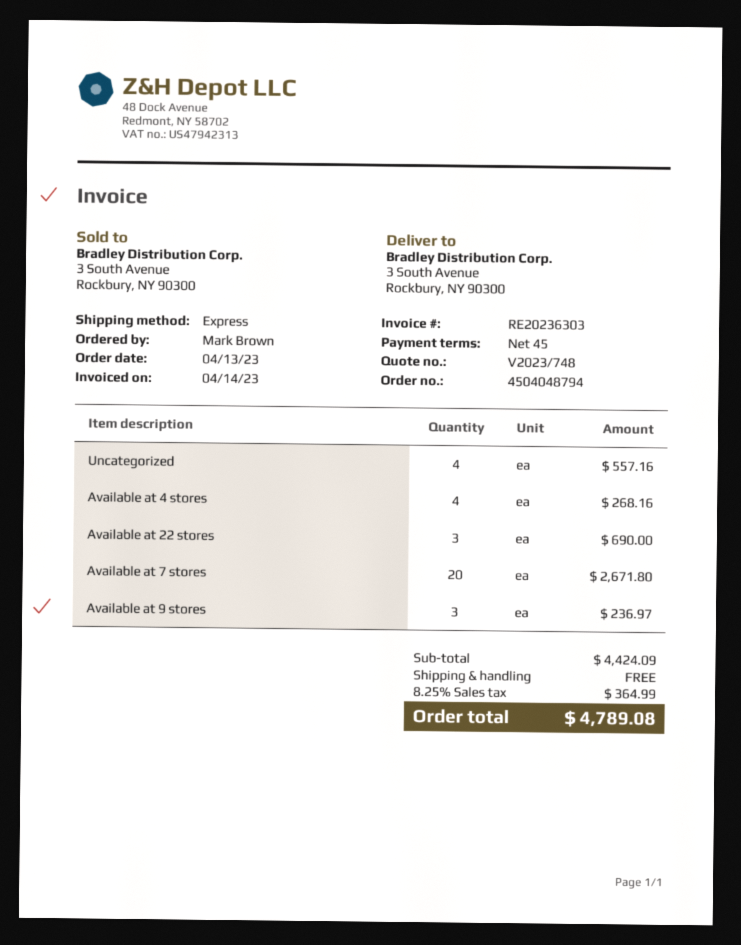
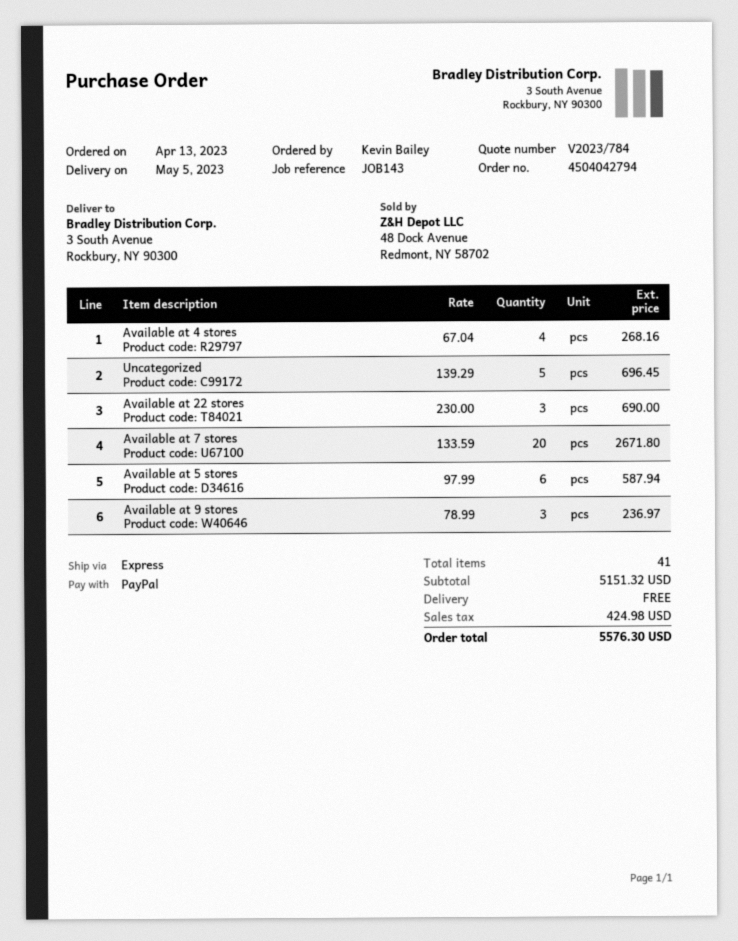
quote number: V2023/748 -> V2023/784
order number: 4504048794 -> 4504042794
ordered by: Mark Brown -> Kevin Bailey
Uncategorized: 4 for 557.16 -> 5 for 696.45
Available at 5 stores: none -> 6 for 587.94
subtotal: 4424.09 -> 5151.32
tax: 364.99 -> 424.98
total: 4789.08 -> 5576.30

